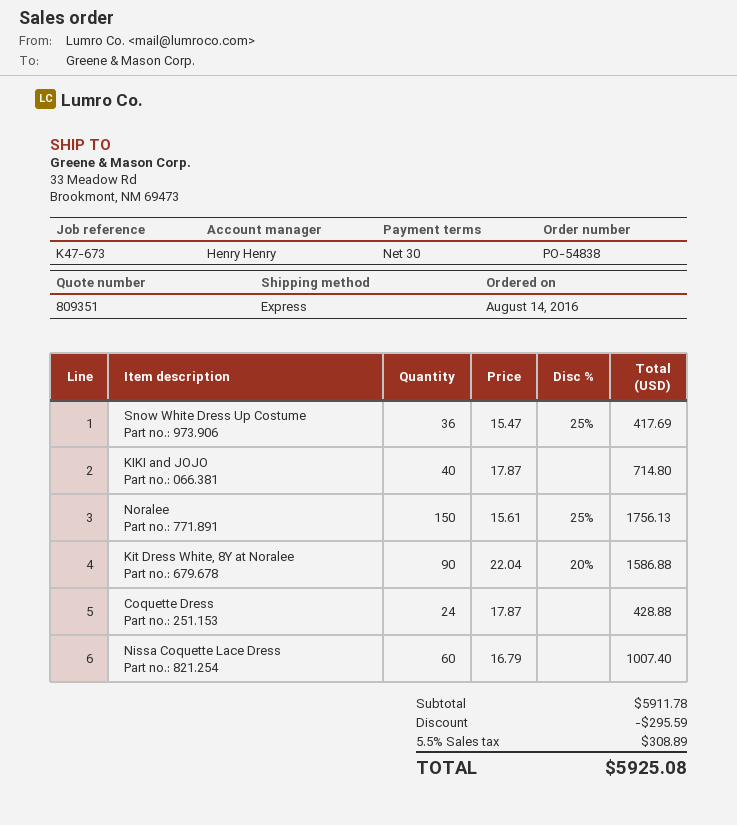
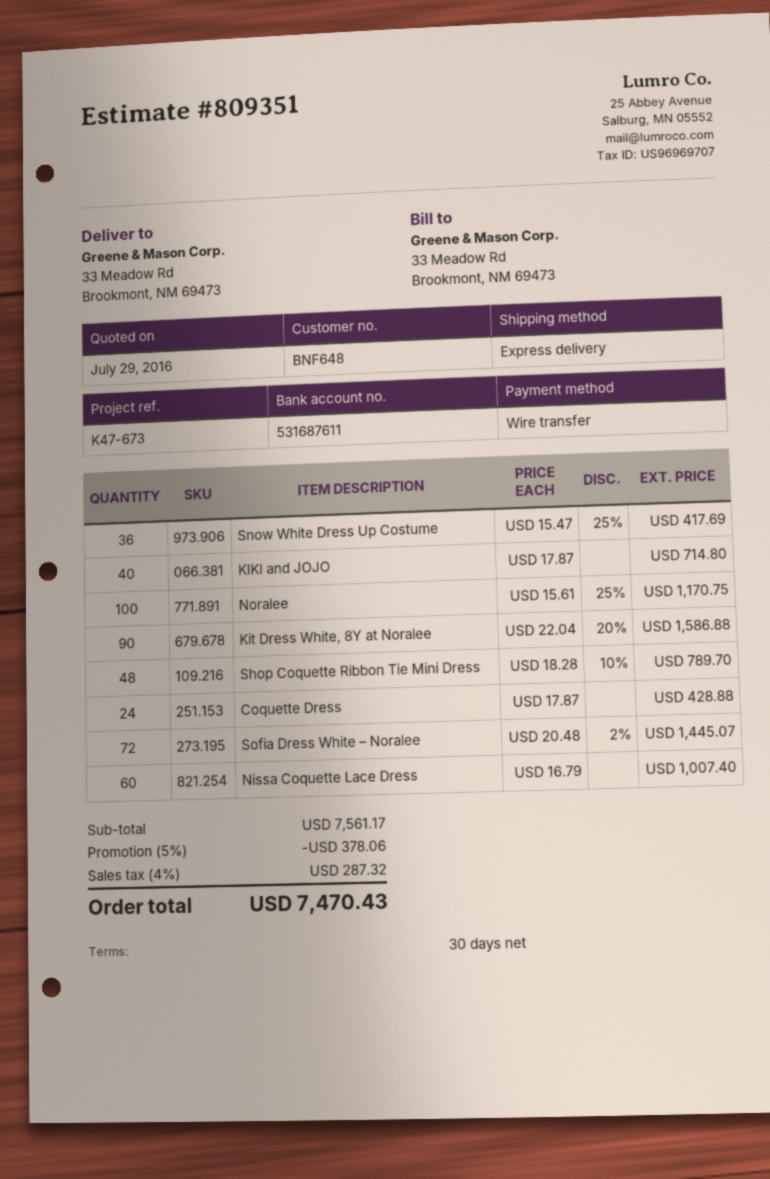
Noralee: 150 x 15.61 - 25% = 1756.13 -> 100 x 15.61 - 25% = 1170.75
Shop Coquette Ribbon Tie Mini Dress: none -> 48 x 18.28 - 10% = 789.70
Sofia Dress White – Noralee: none -> 72 x 20.48 - 2% = 1445.07
subtotal: 5911.78 -> 7561.17
discount: 295.59 -> 378.06
tax: 5.5% = 308.89 -> 4% = 287.32
total: 5925.08 -> 7470.43

